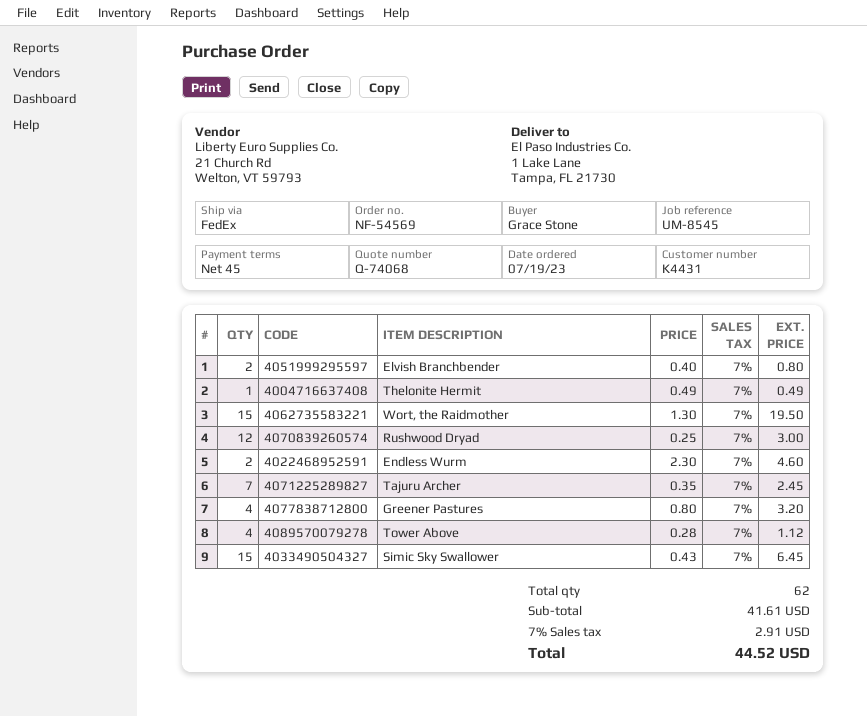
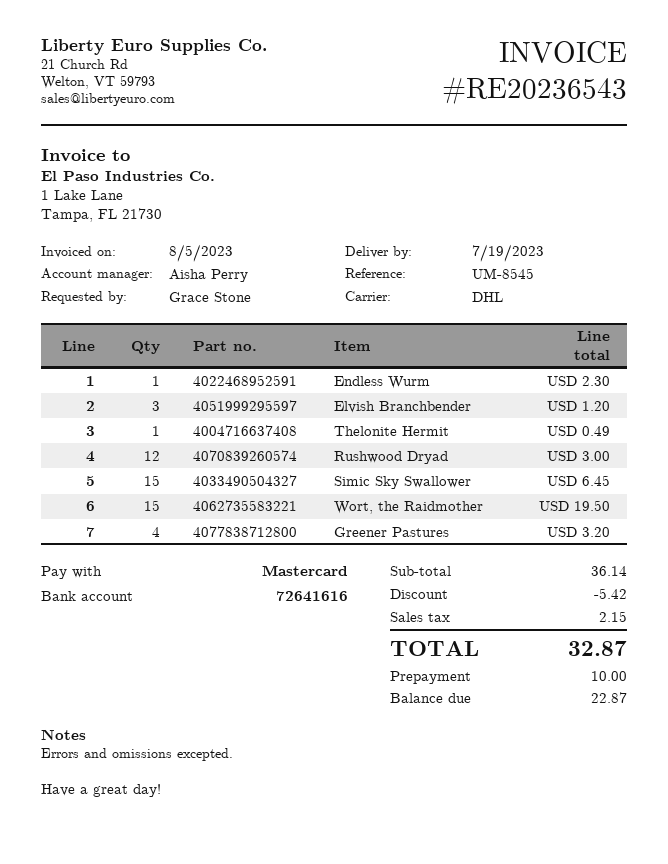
shipping method: FedEx -> DHL
Elvish Branchbender: 2 for 0.80 -> 3 for 1.20
Endless Wurm: 2 for 4.60 -> 1 for 2.30
Tajuru Archer: 7 for 2.45 -> none
Tower Above: 4 for 1.12 -> none
subtotal: 41.61 -> 36.14
discount: none -> 5.42
tax: 2.91 -> 2.15
total: 44.52 -> 32.87

